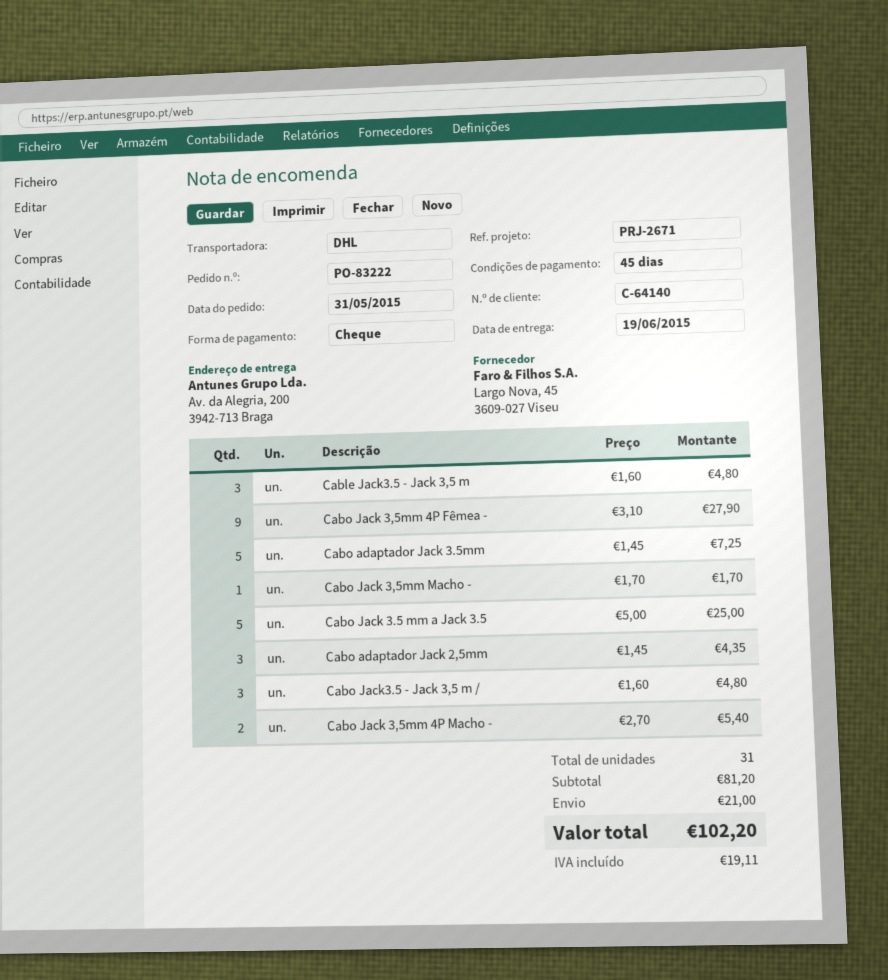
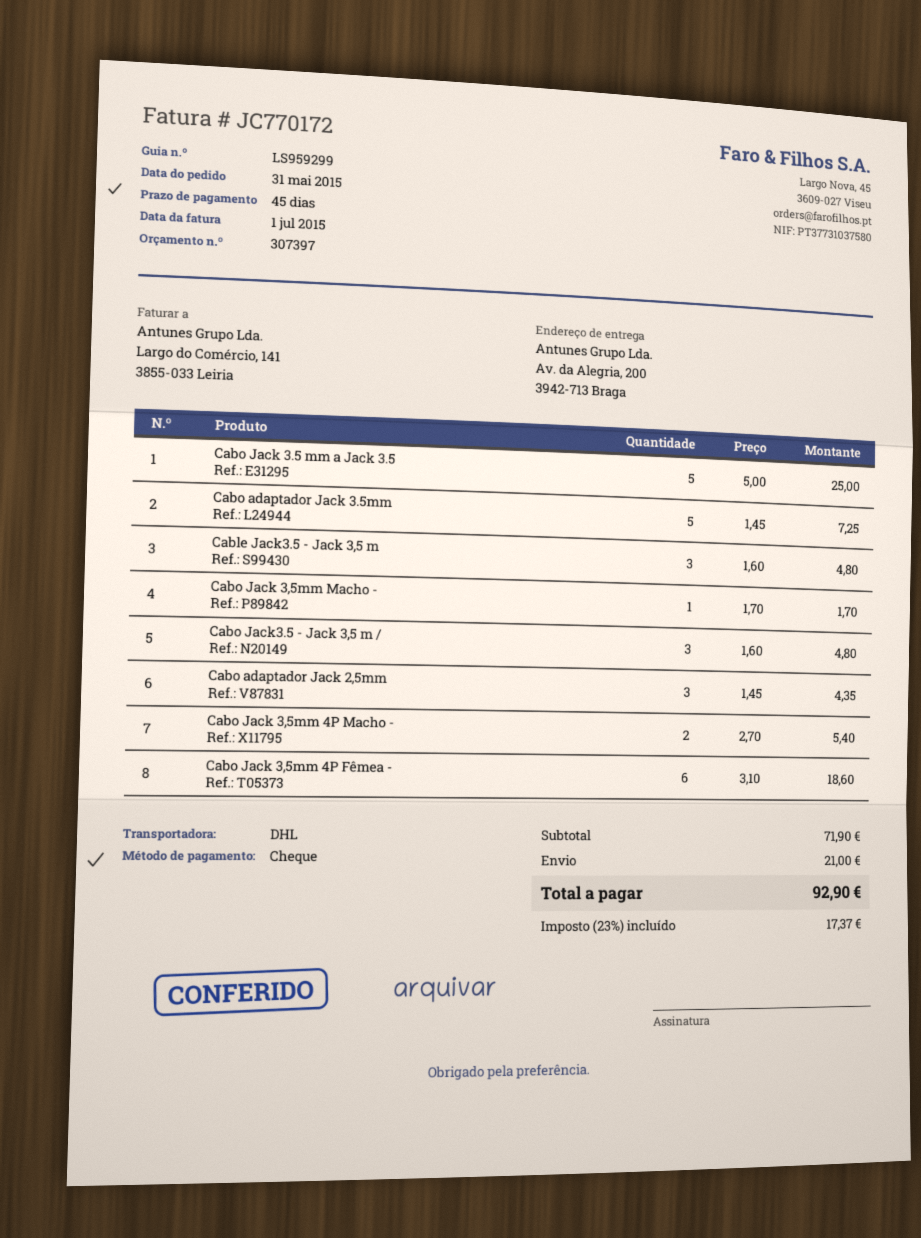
Cabo Jack 3,5mm 4P Fêmea -: 9 x 3.10 = 27.90 -> 6 x 3.10 = 18.60
subtotal: 81.20 -> 71.90
tax: 19.11 -> 17.37
total: 102.20 -> 92.90

